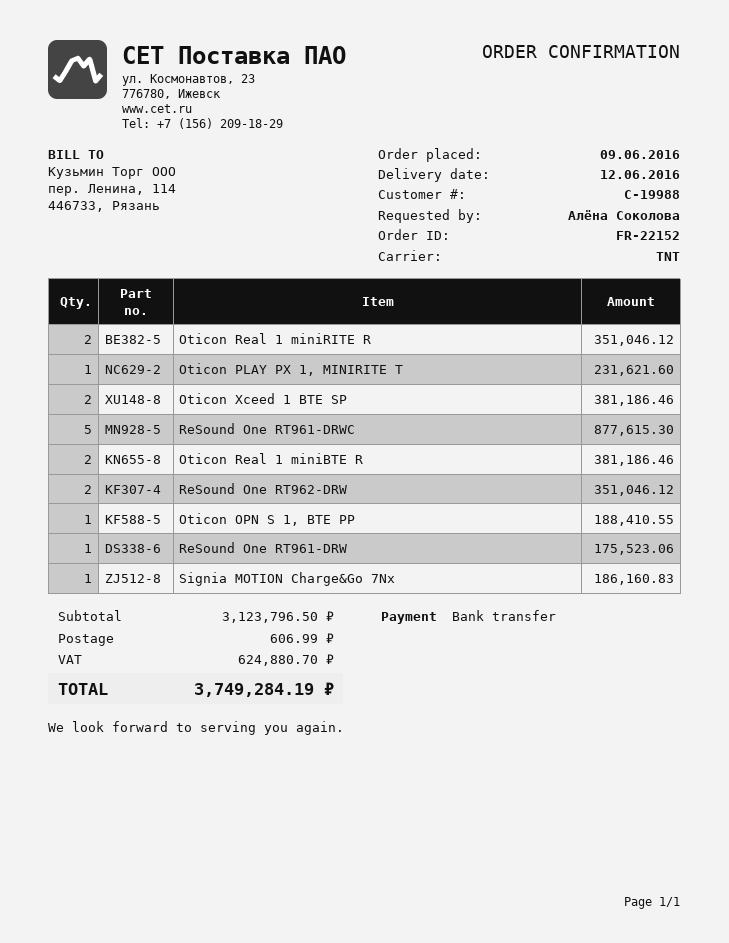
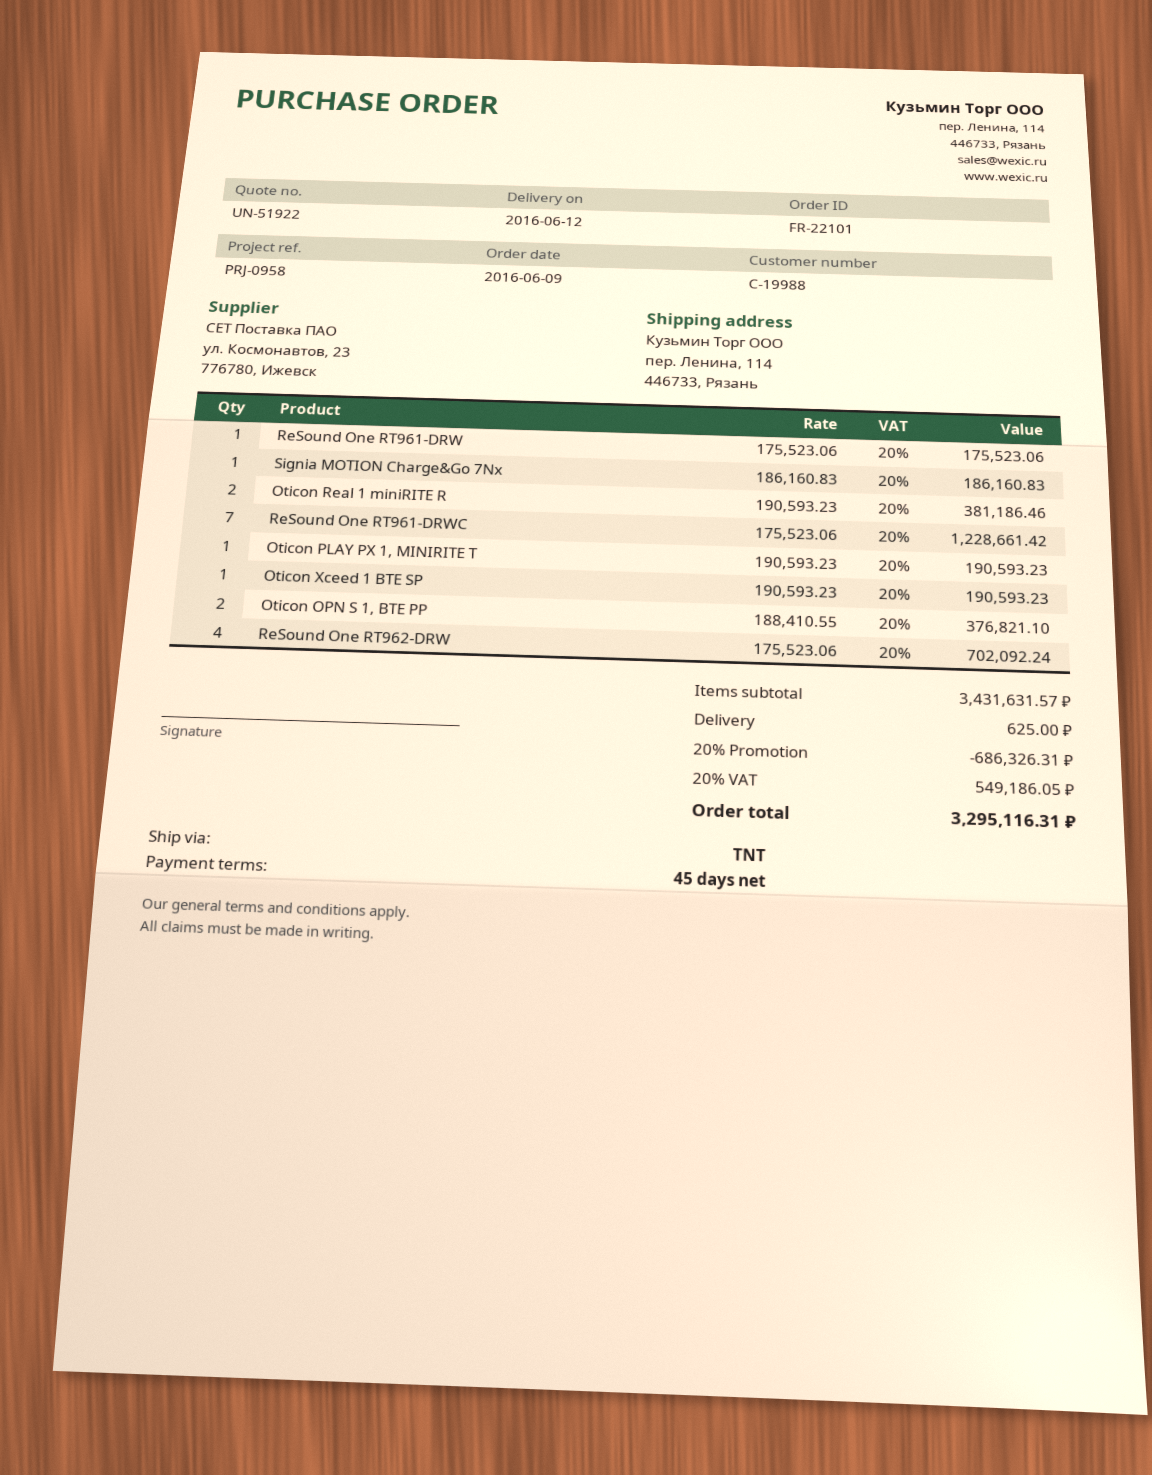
order number: FR-22152 -> FR-22101
Oticon Real 1 miniRITE R: 2 for 351046.12 -> 2 for 381186.46
Oticon PLAY PX 1, MINIRITE T: 1 for 231621.60 -> 1 for 190593.23
Oticon Xceed 1 BTE SP: 2 for 381186.46 -> 1 for 190593.23
ReSound One RT961-DRWC: 5 for 877615.30 -> 7 for 1228661.42
Oticon Real 1 miniBTE R: 2 for 381186.46 -> none
ReSound One RT962-DRW: 2 for 351046.12 -> 4 for 702092.24
Oticon OPN S 1, BTE PP: 1 for 188410.55 -> 2 for 376821.10
subtotal: 3123796.50 -> 3431631.57
discount: none -> 20% = 686326.31
shipping: 606.99 -> 625.00
tax: 624880.70 -> 549186.05
total: 3749284.19 -> 3295116.31

